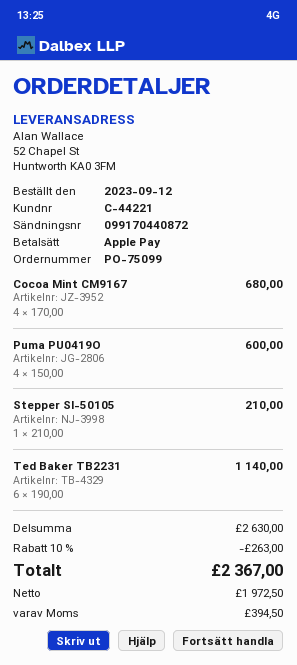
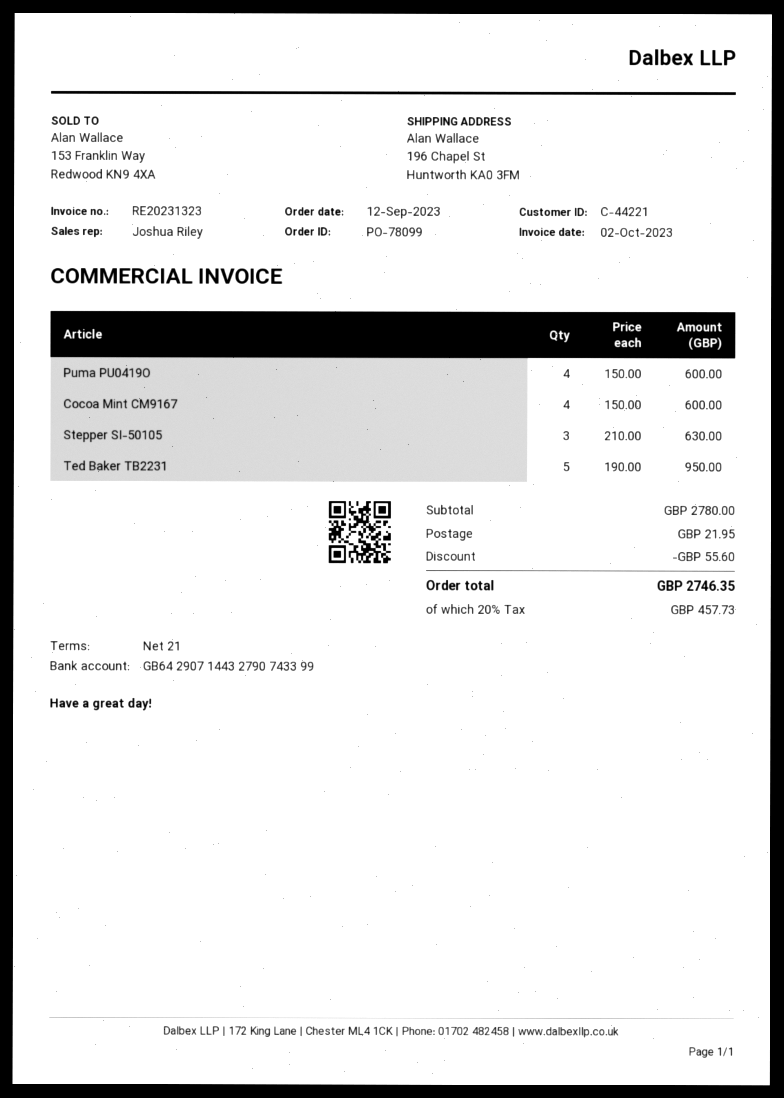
order number: PO-75099 -> PO-78099
ship to: 52 Chapel St, Huntworth KA0 3FM -> 196 Chapel St, Huntworth KA0 3FM
Cocoa Mint CM9167: 4 x 170.00 = 680.00 -> 4 x 150.00 = 600.00
Stepper SI-50105: 1 x 210.00 = 210.00 -> 3 x 210.00 = 630.00
Ted Baker TB2231: 6 x 190.00 = 1140.00 -> 5 x 190.00 = 950.00
subtotal: 2630.00 -> 2780.00
discount: 263.00 -> 55.60
shipping: none -> 21.95
tax: 394.50 -> 457.73
total: 2367.00 -> 2746.35

